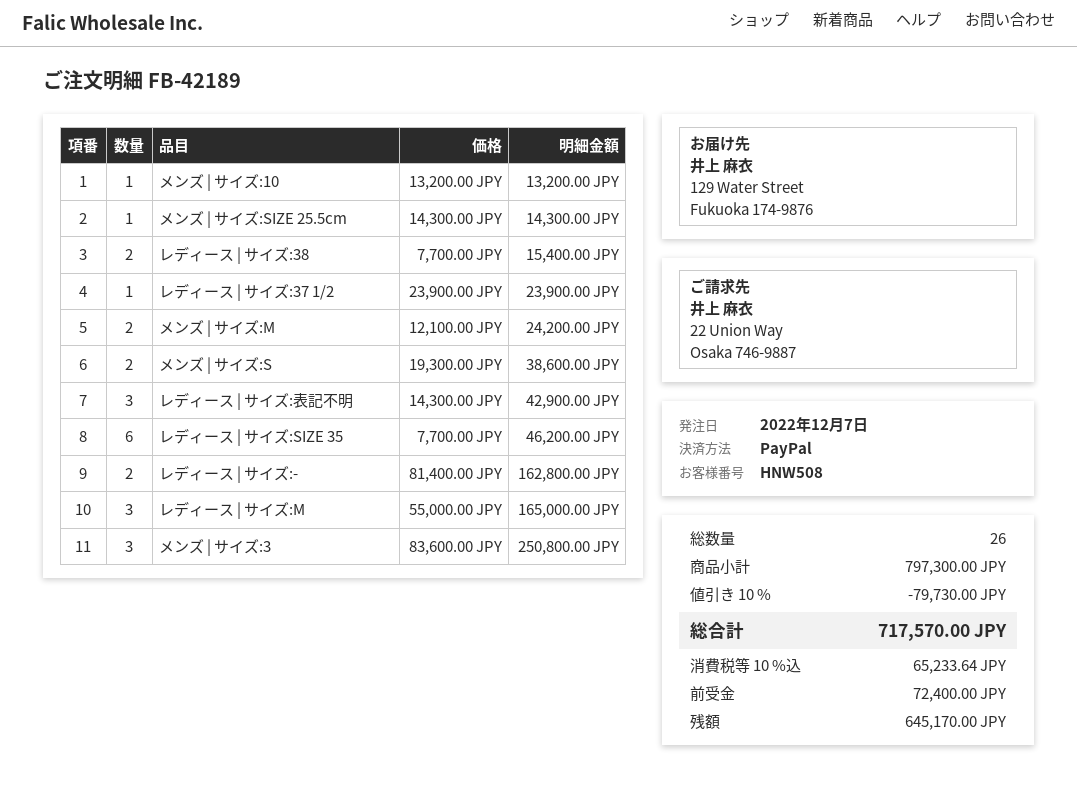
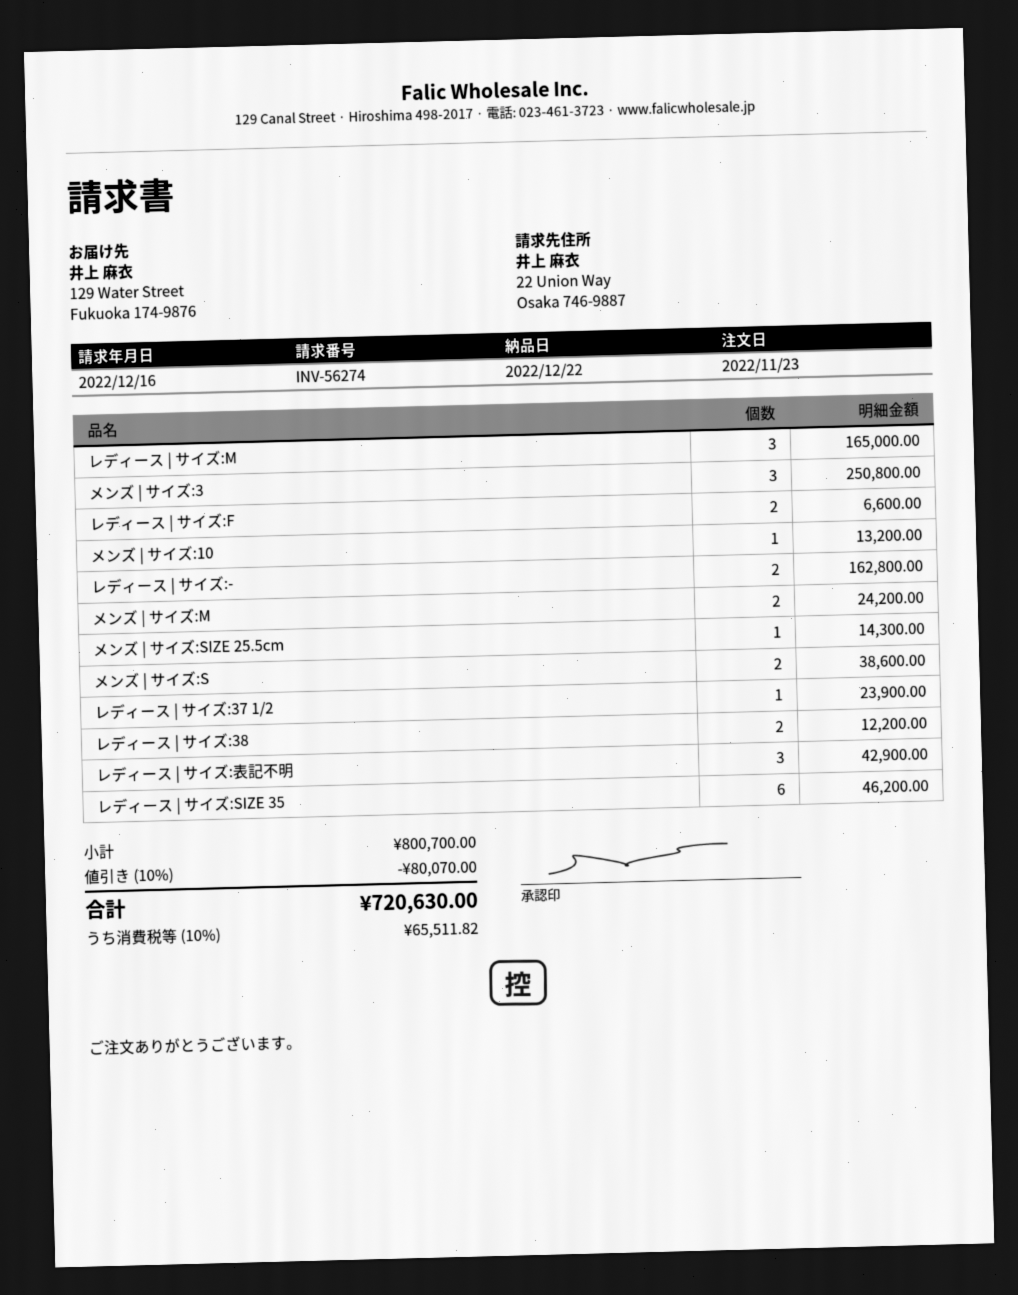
order date: 2022-12-07 -> 2022-11-23
レディース | サイズ:38: 2 for 15400.00 -> 2 for 12200.00
レディース | サイズ:F: none -> 2 for 6600.00
subtotal: 797300.00 -> 800700.00
discount: 10% = 79730.00 -> 10% = 80070.00
tax: 10% = 65233.64 -> 10% = 65511.82
total: 717570.00 -> 720630.00

